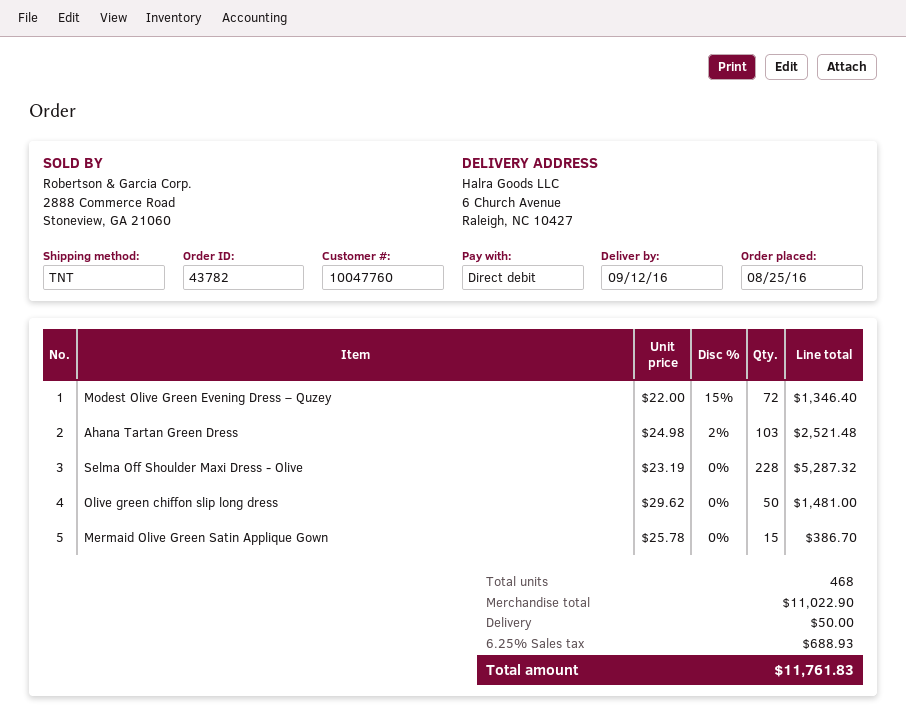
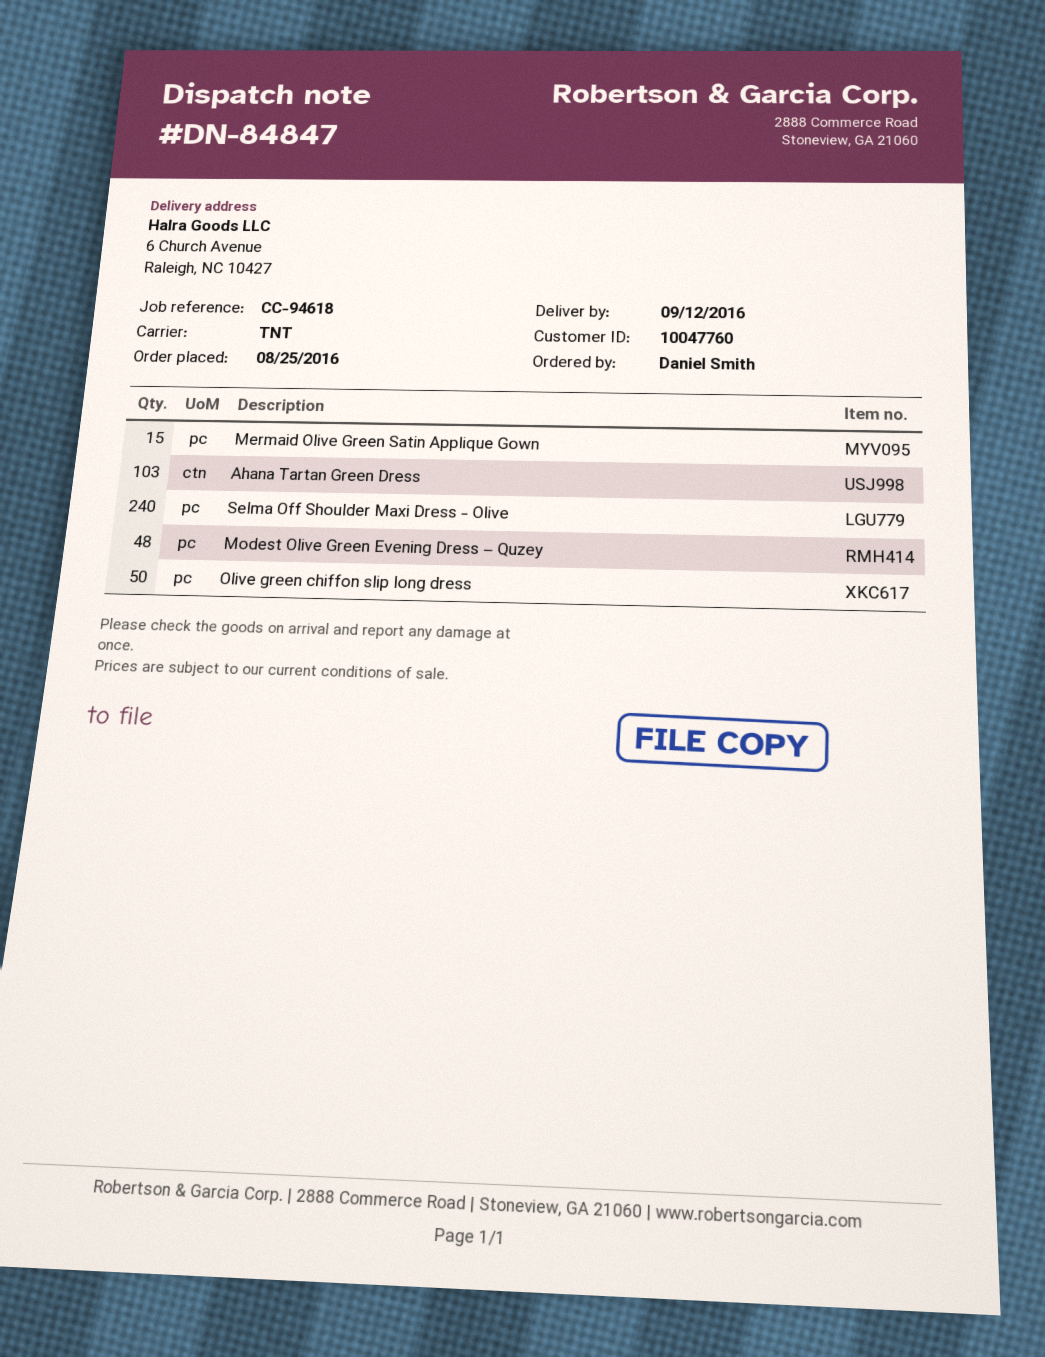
Modest Olive Green Evening Dress – Quzey: 72 -> 48
Selma Off Shoulder Maxi Dress - Olive: 228 -> 240

